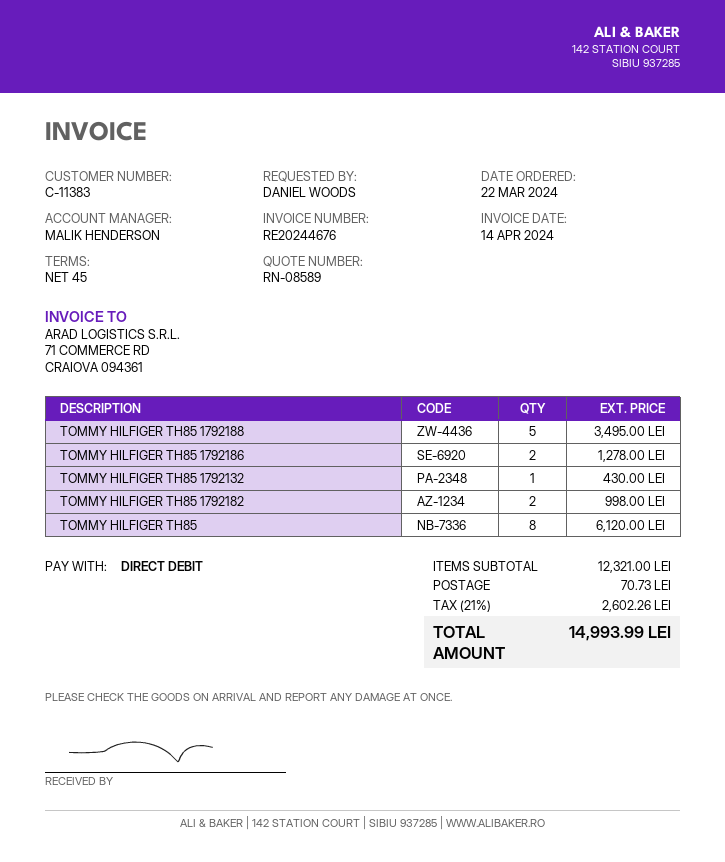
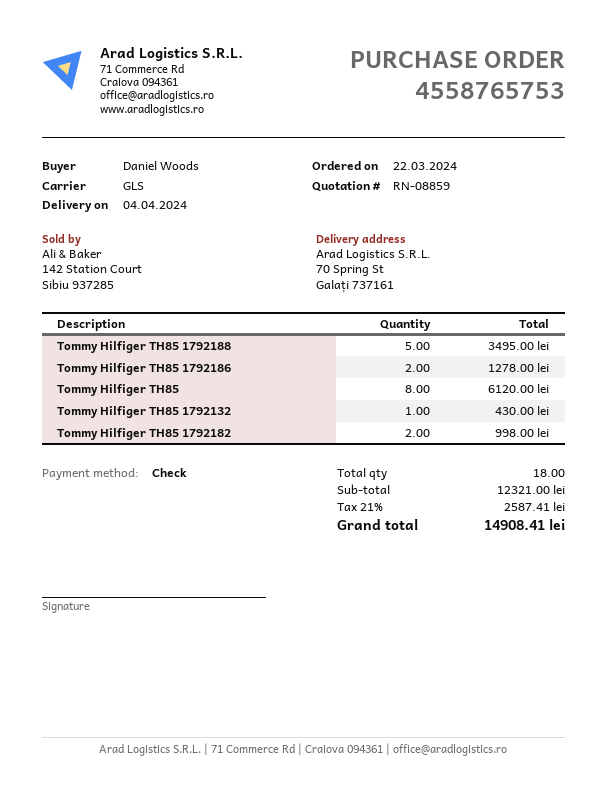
quote number: RN-08589 -> RN-08859
payment method: direct debit -> cheque
shipping: 70.73 -> none
tax: 21% = 2602.26 -> 21% = 2587.41
total: 14993.99 -> 14908.41

